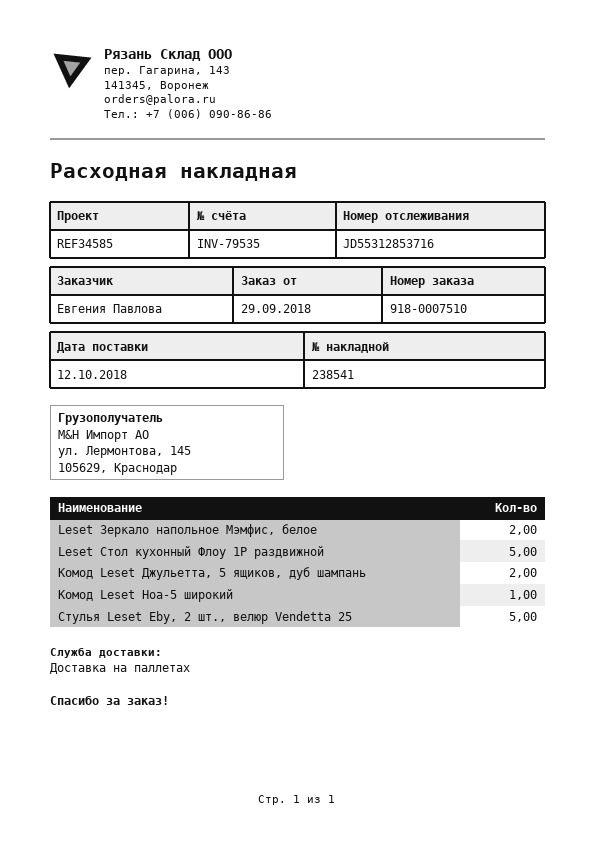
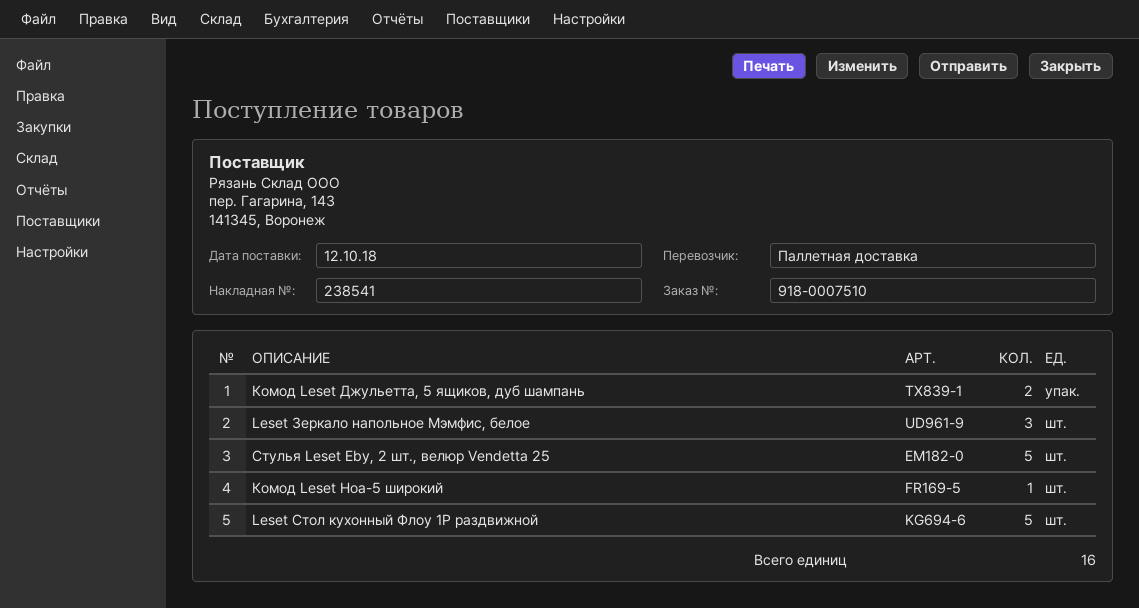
Leset Зеркало напольное Мэмфис, белое: 2 -> 3

